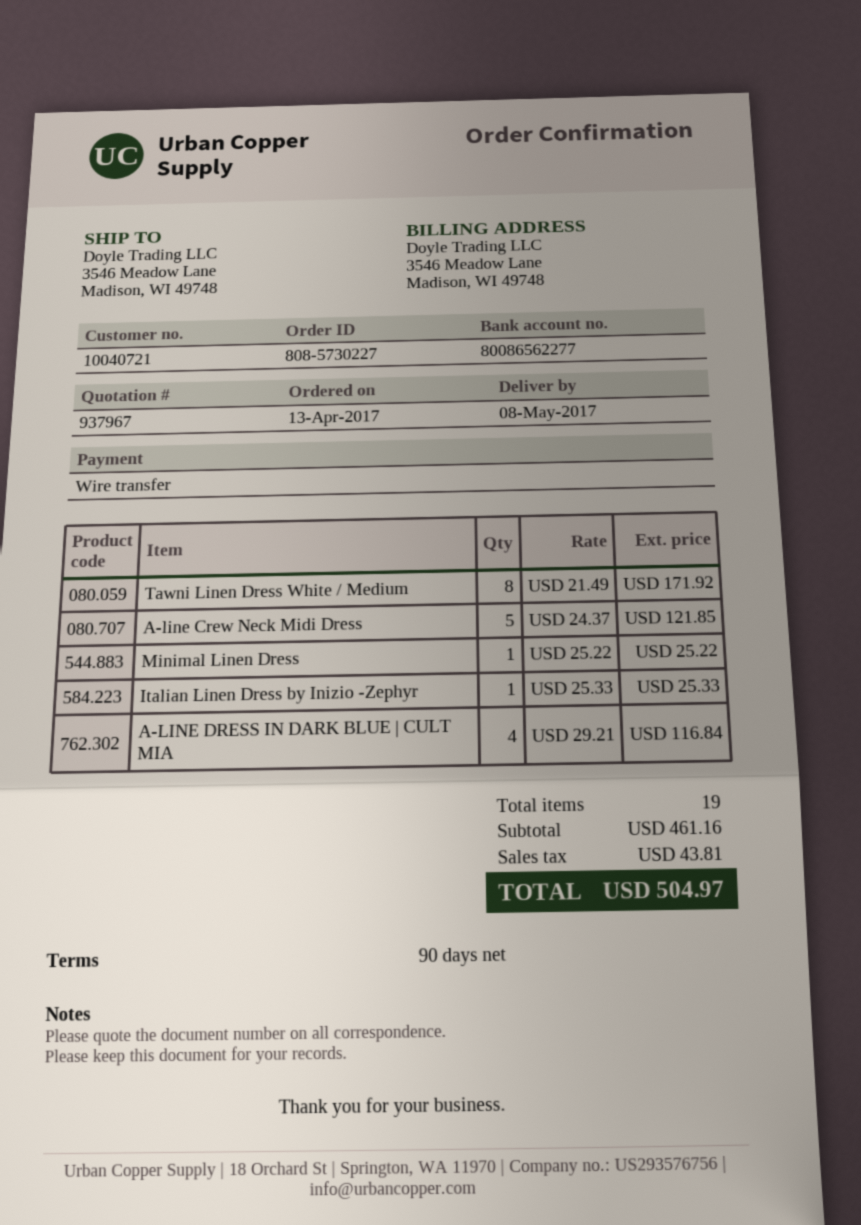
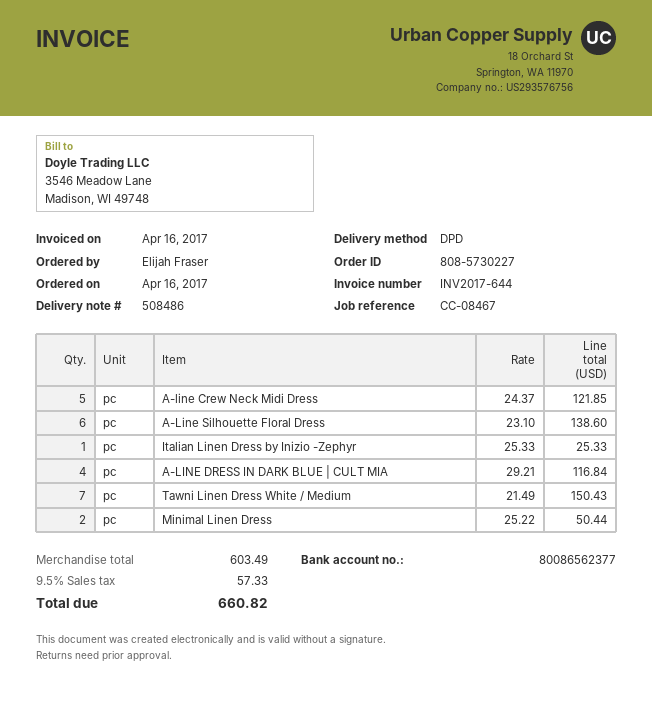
order date: 2017-04-13 -> 2017-04-16
bank account: 80086562277 -> 80086562377
Tawni Linen Dress White / Medium: 8 x 21.49 = 171.92 -> 7 x 21.49 = 150.43
Minimal Linen Dress: 1 x 25.22 = 25.22 -> 2 x 25.22 = 50.44
A-Line Silhouette Floral Dress: none -> 6 x 23.10 = 138.60
subtotal: 461.16 -> 603.49
tax: 43.81 -> 57.33
total: 504.97 -> 660.82

